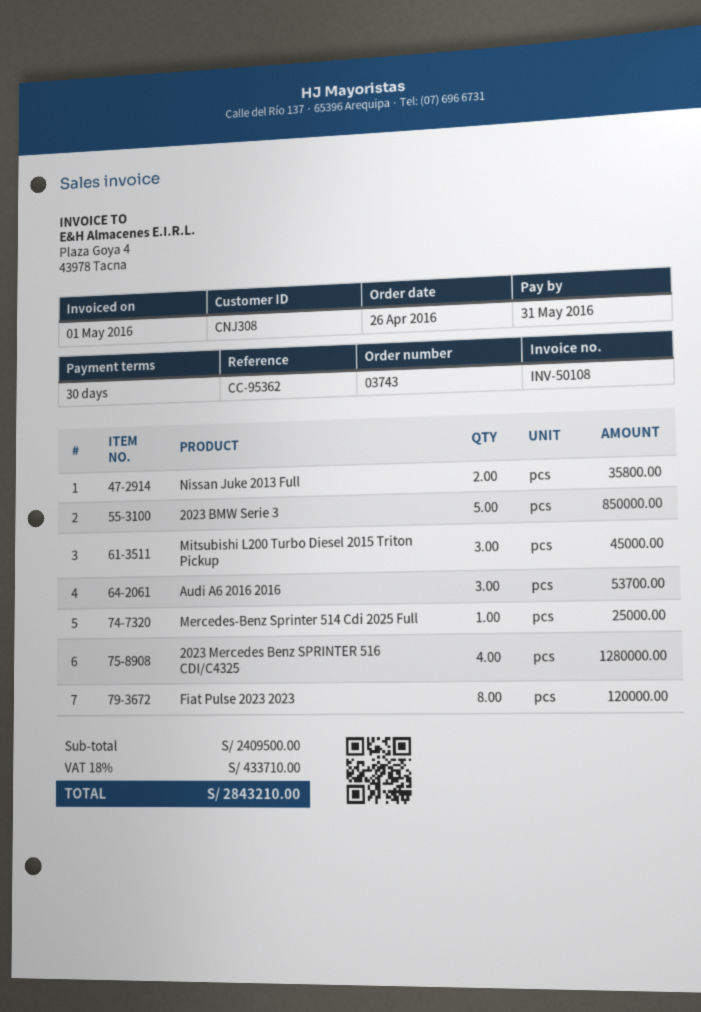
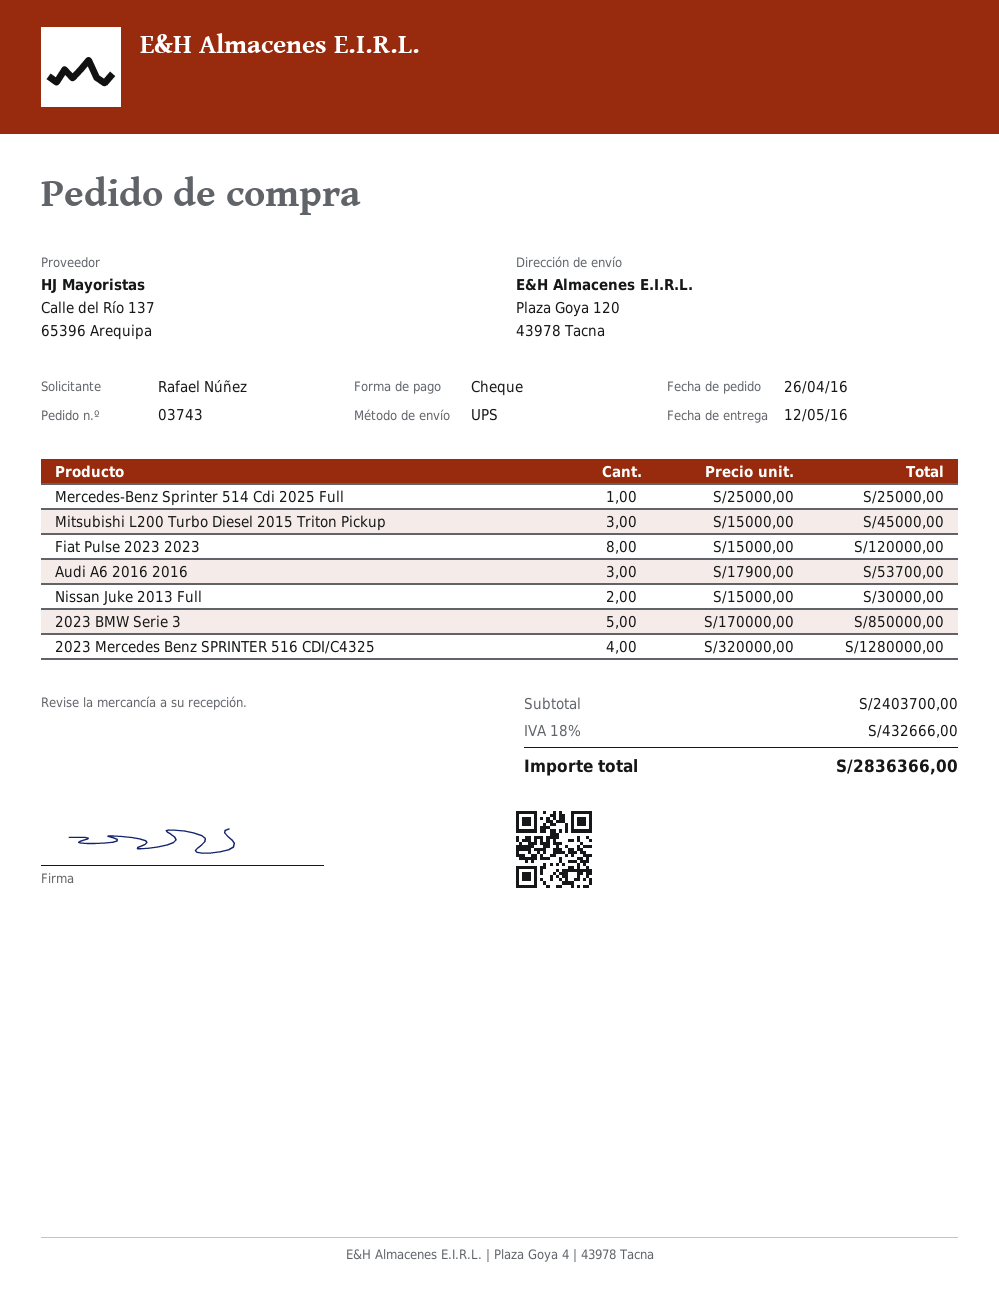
Nissan Juke 2013 Full: 2 for 35800.00 -> 2 for 30000.00
subtotal: 2409500.00 -> 2403700.00
tax: 18% = 433710.00 -> 18% = 432666.00
total: 2843210.00 -> 2836366.00

